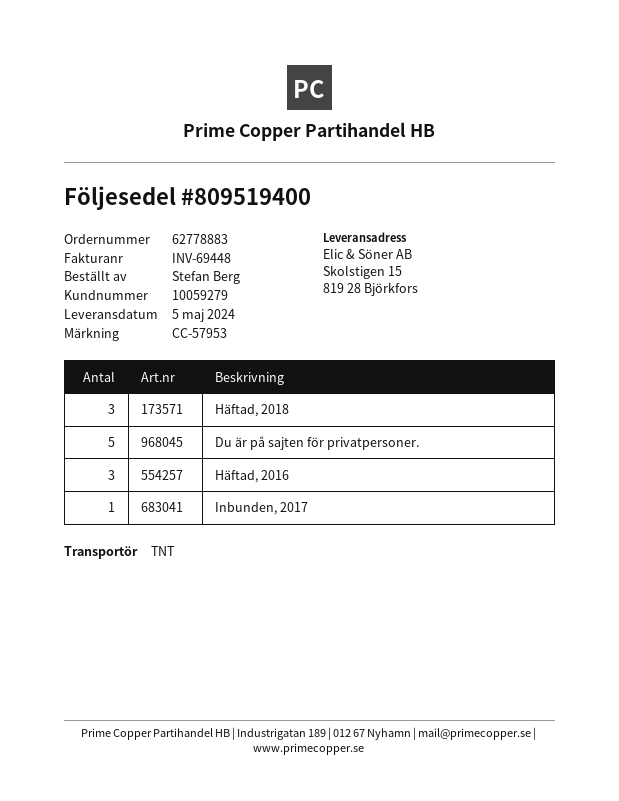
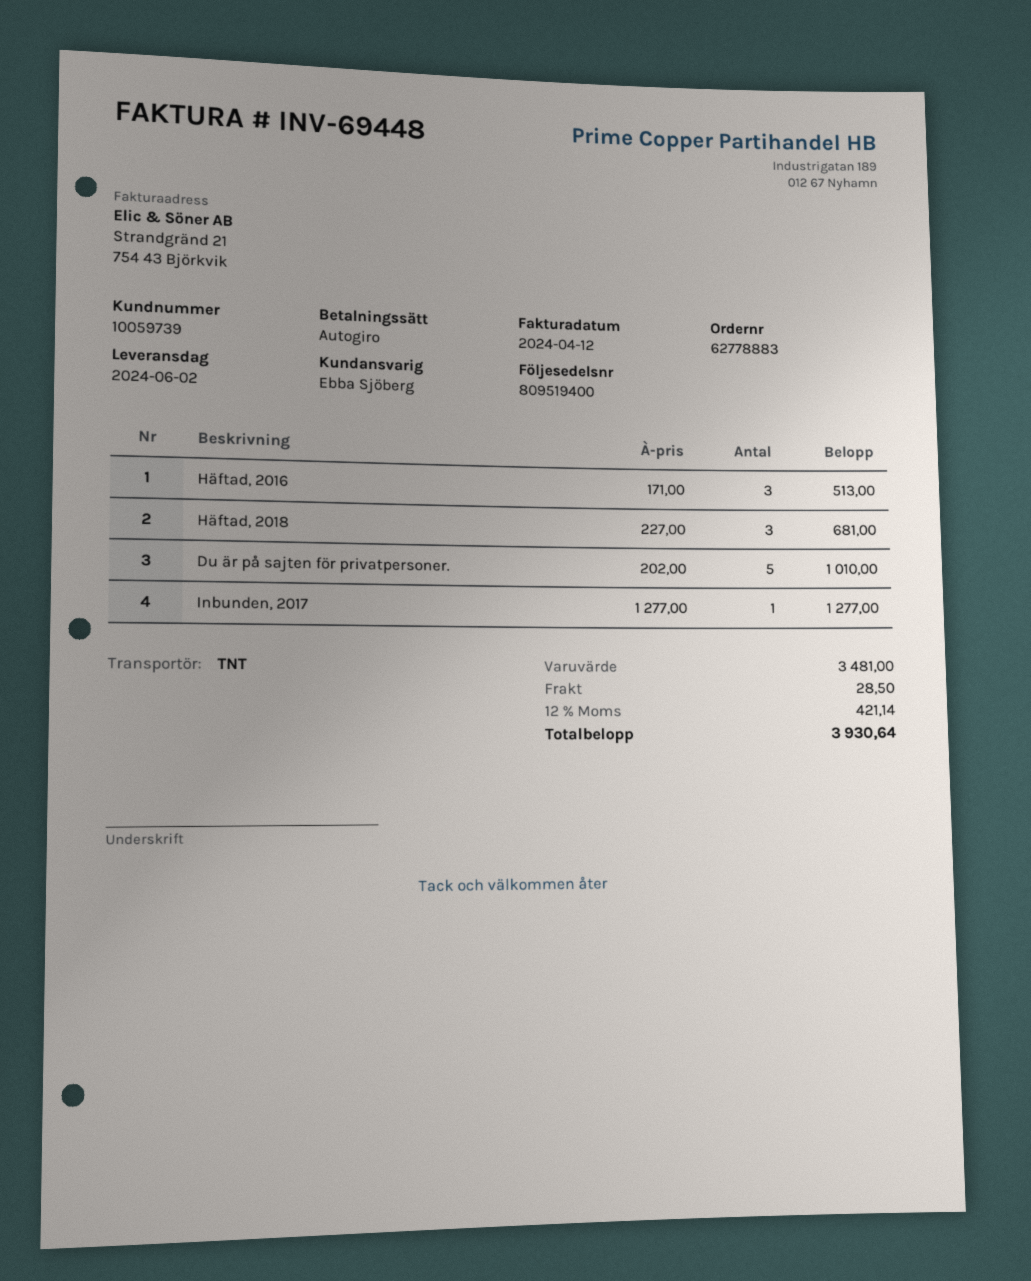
delivery date: 2024-05-05 -> 2024-06-02
customer number: 10059279 -> 10059739

